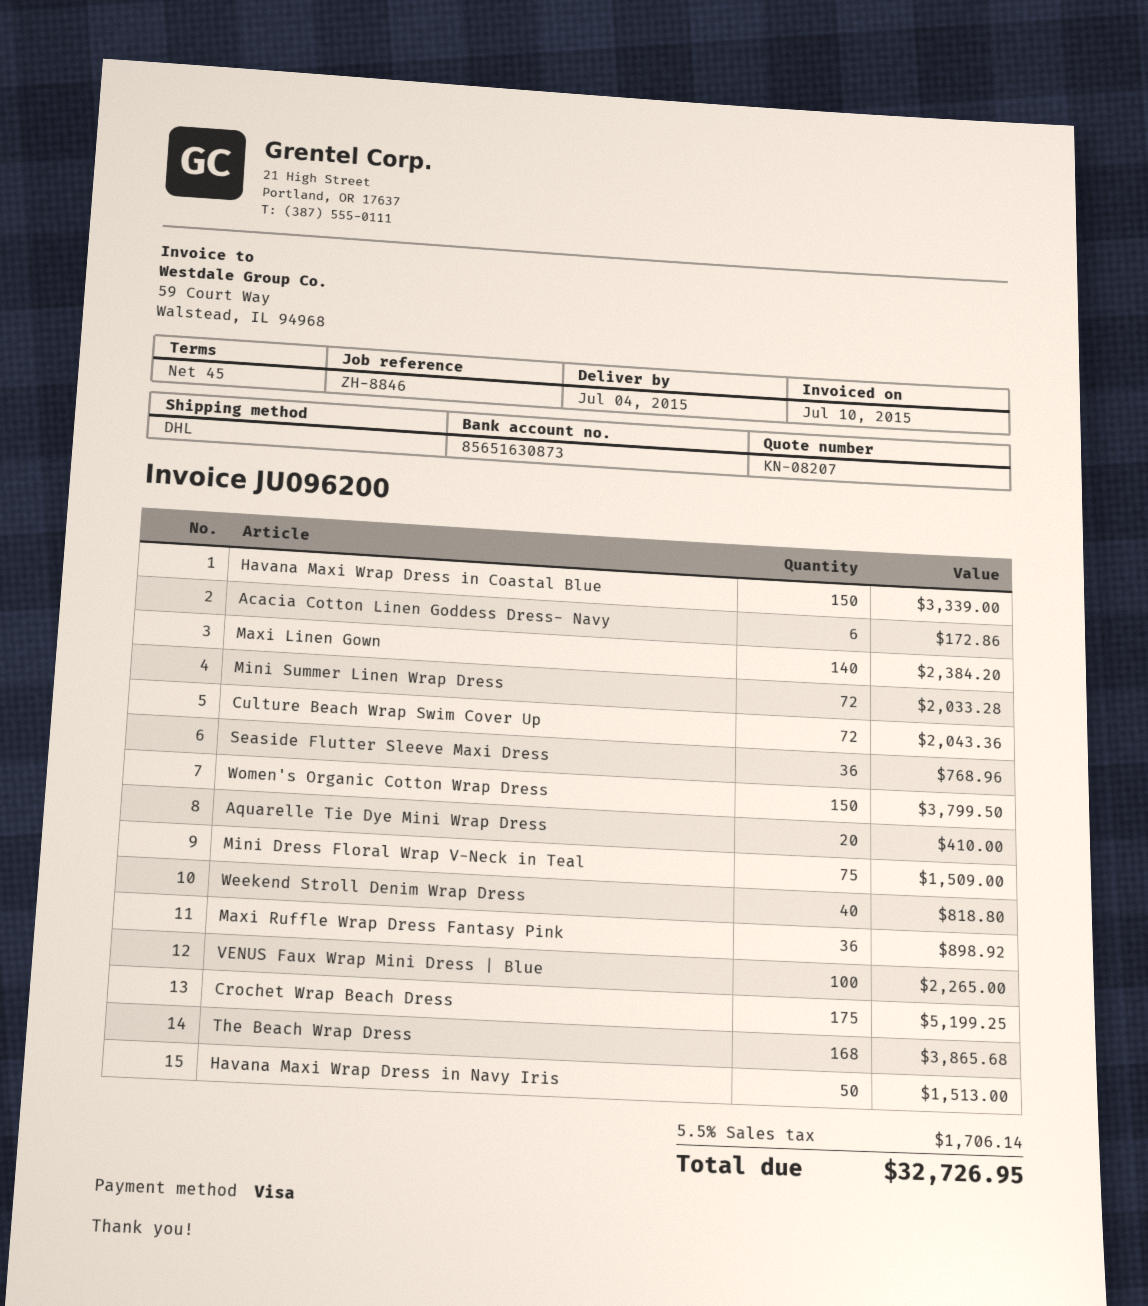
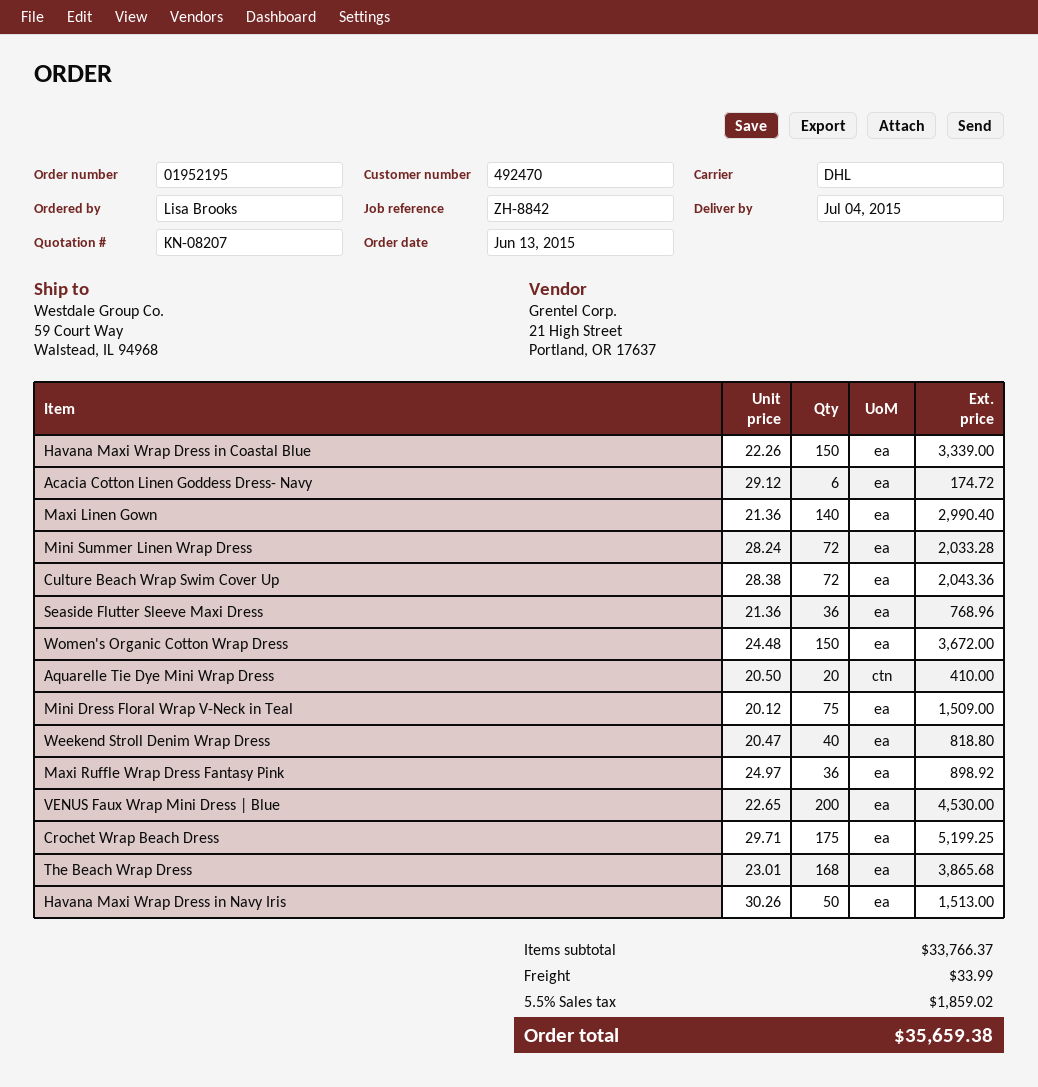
reference: ZH-8846 -> ZH-8842
Acacia Cotton Linen Goddess Dress- Navy: 6 for 172.86 -> 6 for 174.72
Maxi Linen Gown: 140 for 2384.20 -> 140 for 2990.40
Women's Organic Cotton Wrap Dress: 150 for 3799.50 -> 150 for 3672.00
VENUS Faux Wrap Mini Dress | Blue: 100 for 2265.00 -> 200 for 4530.00
shipping: none -> 33.99
tax: 5.5% = 1706.14 -> 5.5% = 1859.02
total: 32726.95 -> 35659.38

